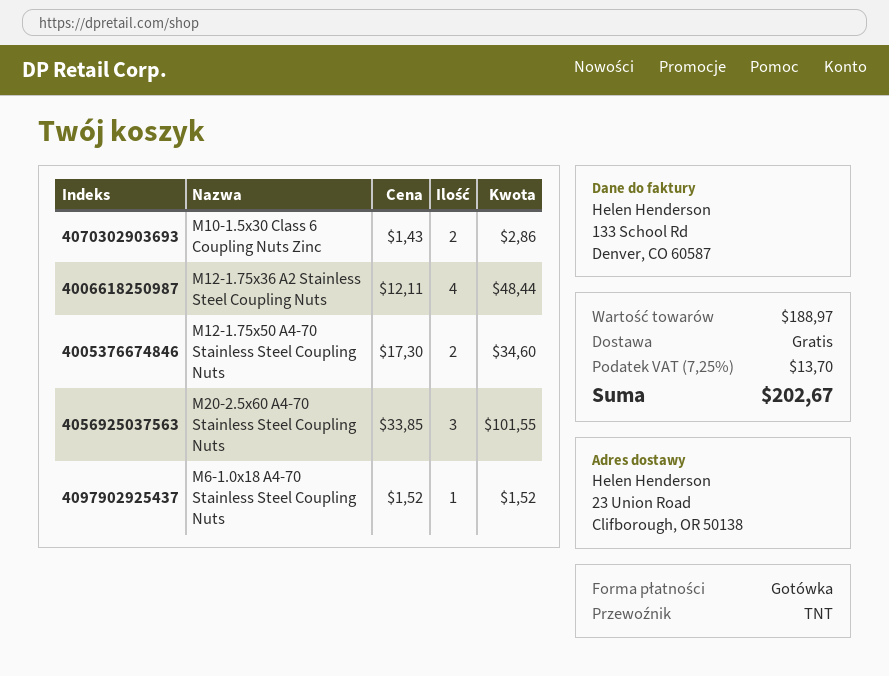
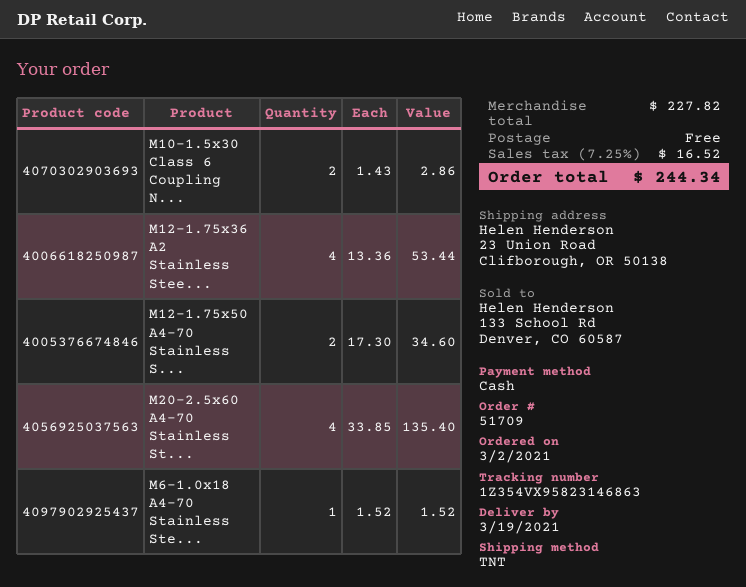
M12-1.75x36 A2 Stainless Steel Coupling Nuts: 4 x 12.11 = 48.44 -> 4 x 13.36 = 53.44
M20-2.5x60 A4-70 Stainless Steel Coupling Nuts: 3 x 33.85 = 101.55 -> 4 x 33.85 = 135.40
subtotal: 188.97 -> 227.82
tax: 7.25% = 13.70 -> 7.25% = 16.52
total: 202.67 -> 244.34

